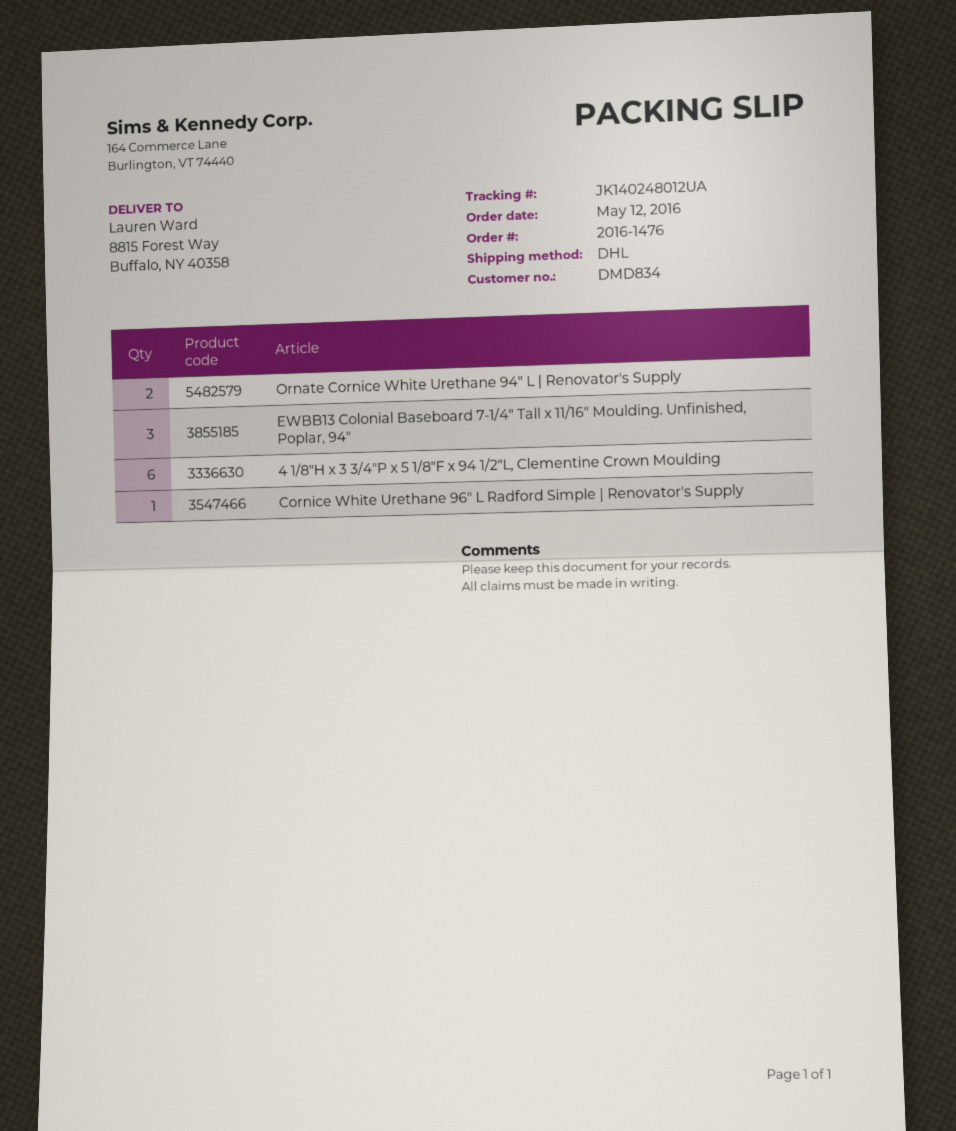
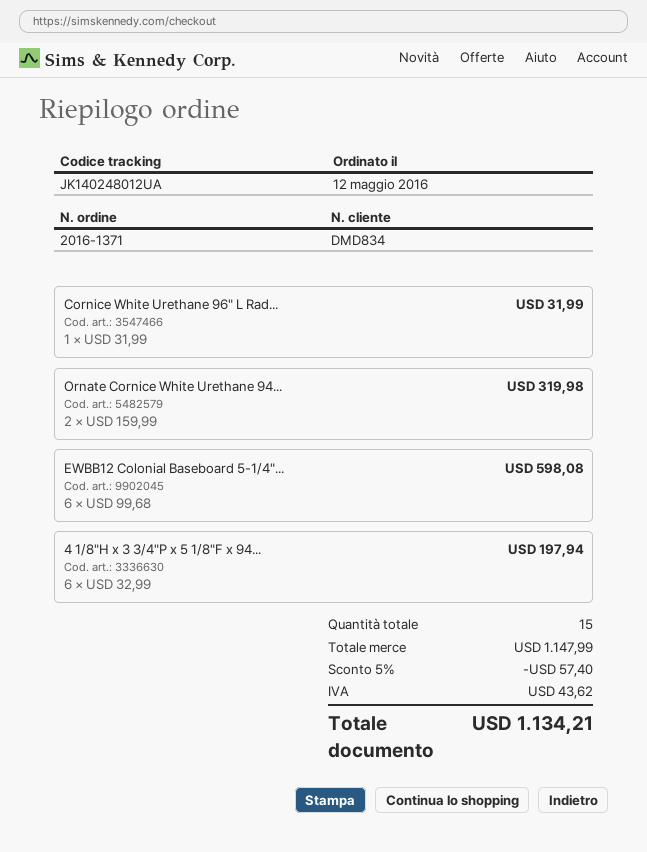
order number: 2016-1476 -> 2016-1371
EWBB13 Colonial Baseboard 7-1/4" Tall x 11/16" Moulding. Unfinished, Poplar, 94": 3 -> none
EWBB12 Colonial Baseboard 5-1/4"...: none -> 6

